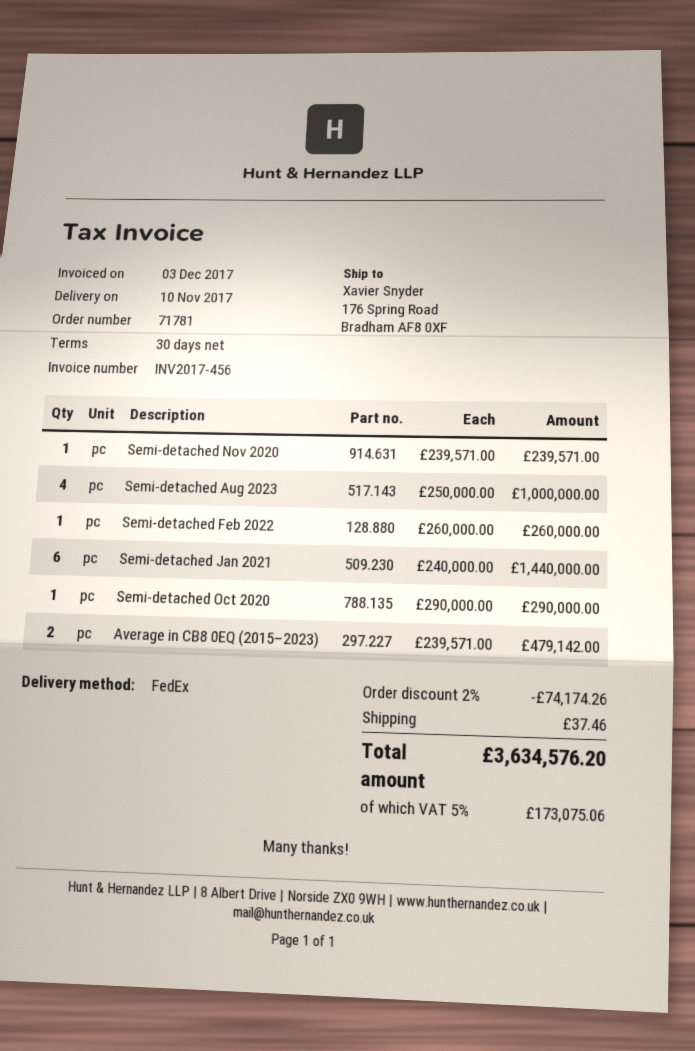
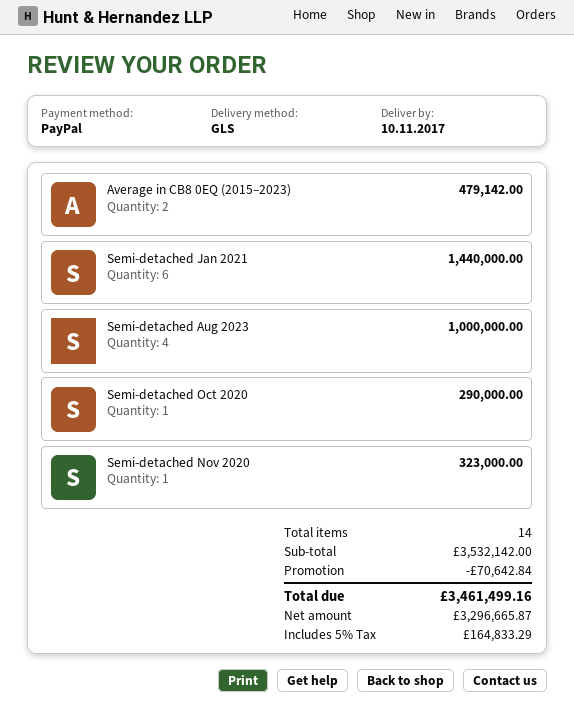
shipping method: FedEx -> GLS
Semi-detached Nov 2020: 1 for 239571.00 -> 1 for 323000.00
Semi-detached Feb 2022: 1 for 260000.00 -> none
discount: 74174.26 -> 70642.84
shipping: 37.46 -> none
tax: 5% = 173075.06 -> 5% = 164833.29
total: 3634576.20 -> 3461499.16

